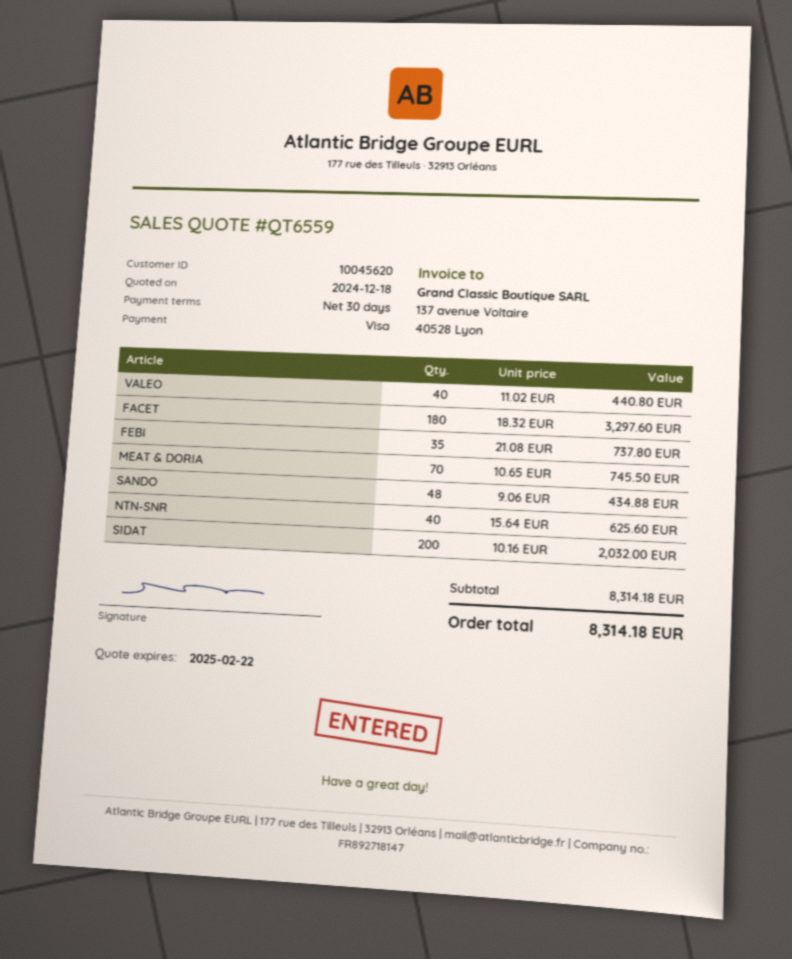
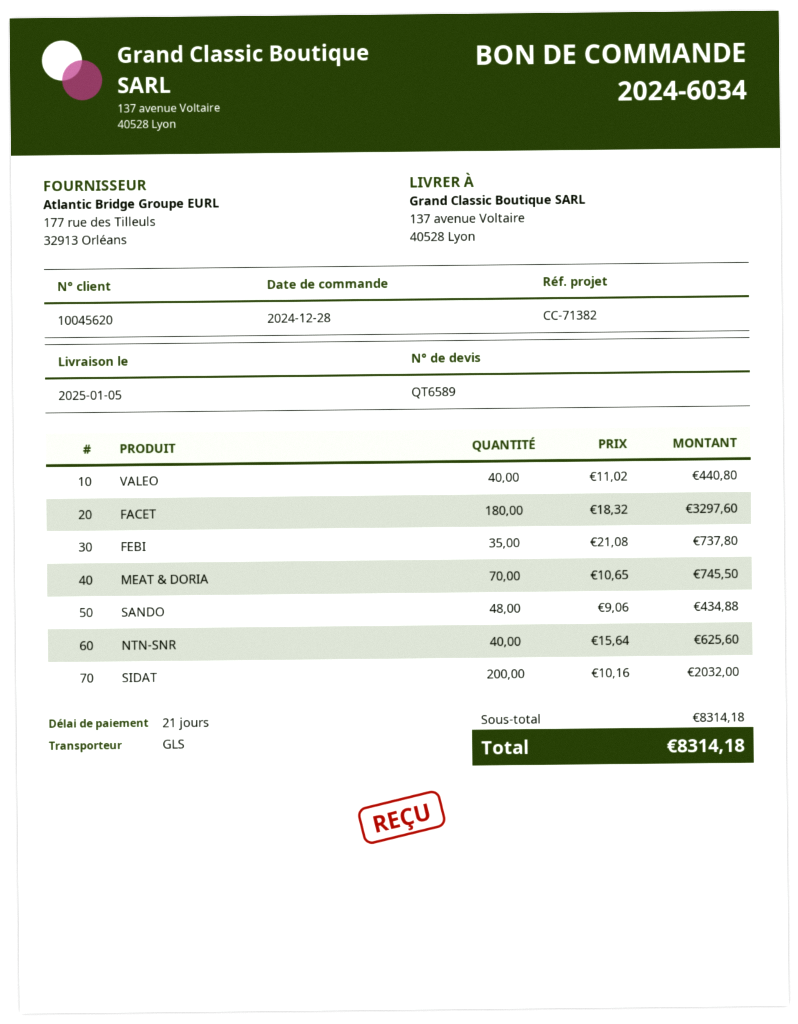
quote number: QT6559 -> QT6589
payment terms: 30 days -> 21 days

